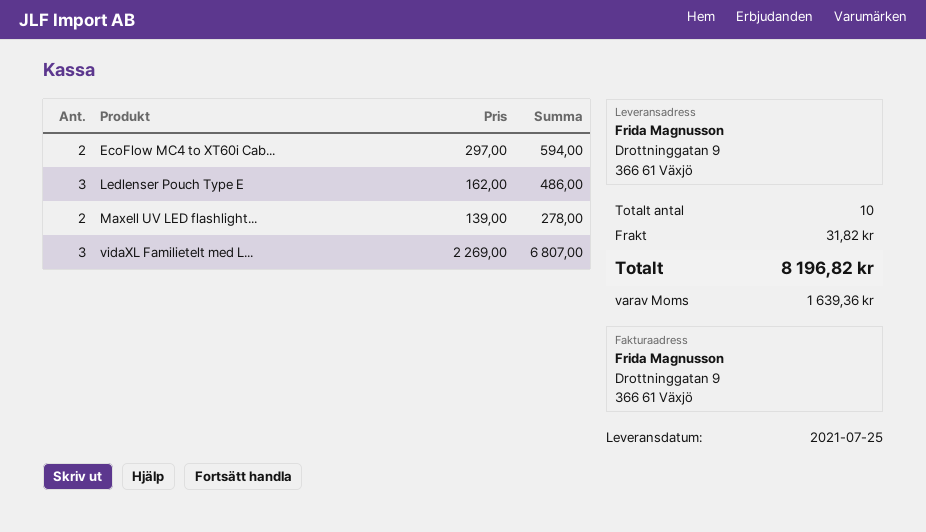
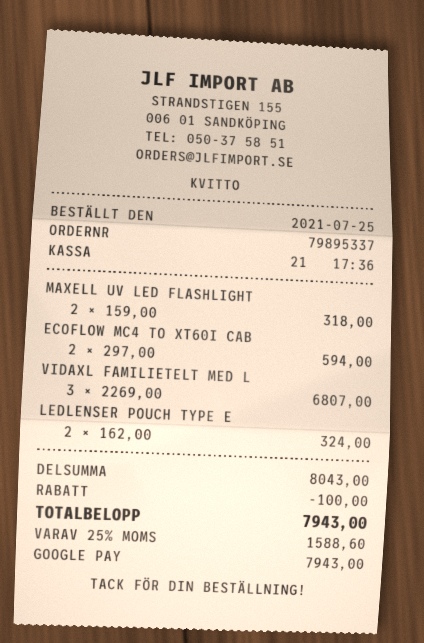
Ledlenser Pouch Type E: 3 x 162.00 = 486.00 -> 2 x 162.00 = 324.00
Maxell UV LED flashlight...: 2 x 139.00 = 278.00 -> 2 x 159.00 = 318.00
discount: none -> 100.00
shipping: 31.82 -> none
tax: 1639.36 -> 1588.60
total: 8196.82 -> 7943.00

